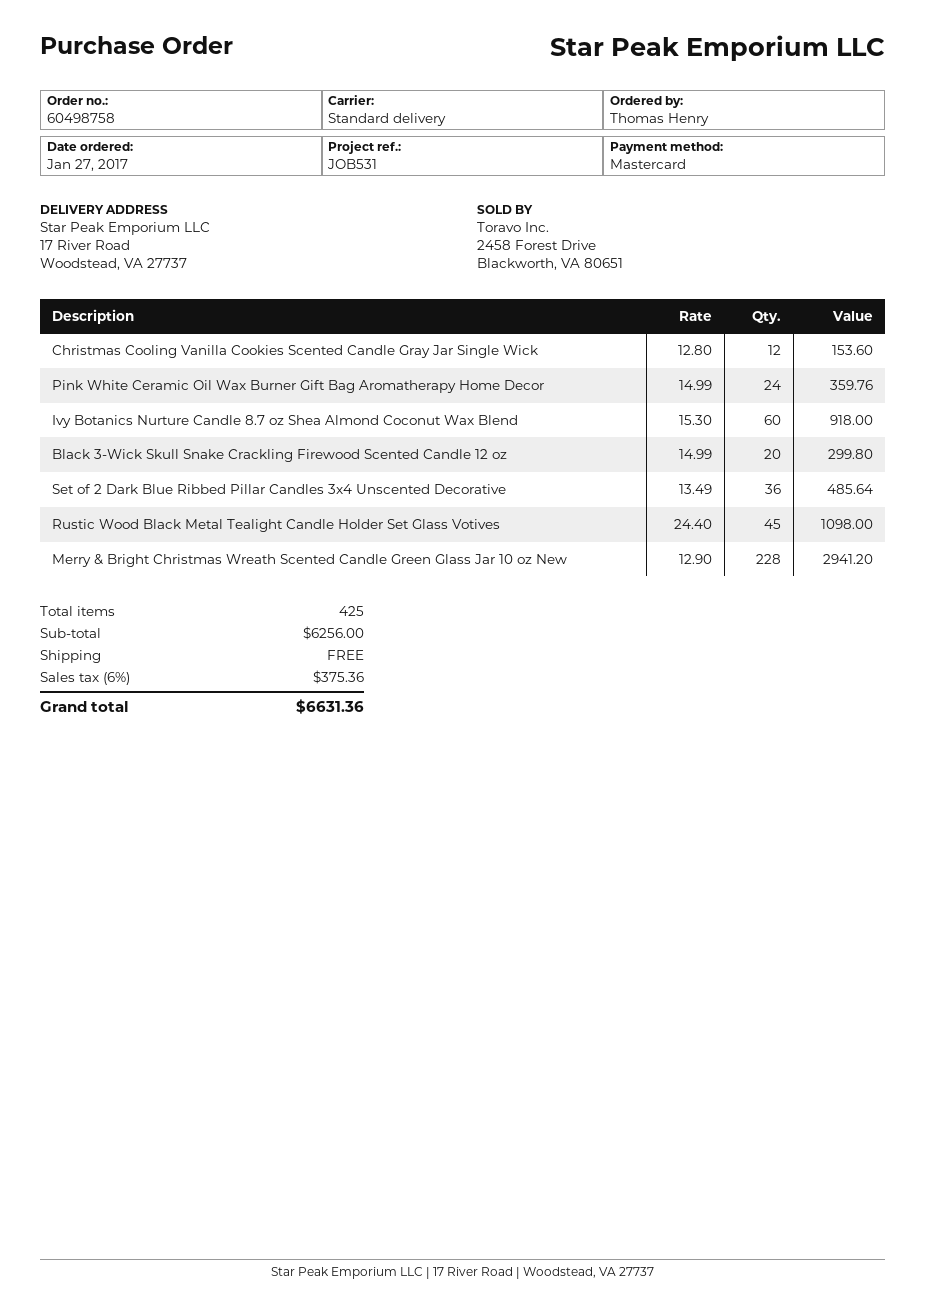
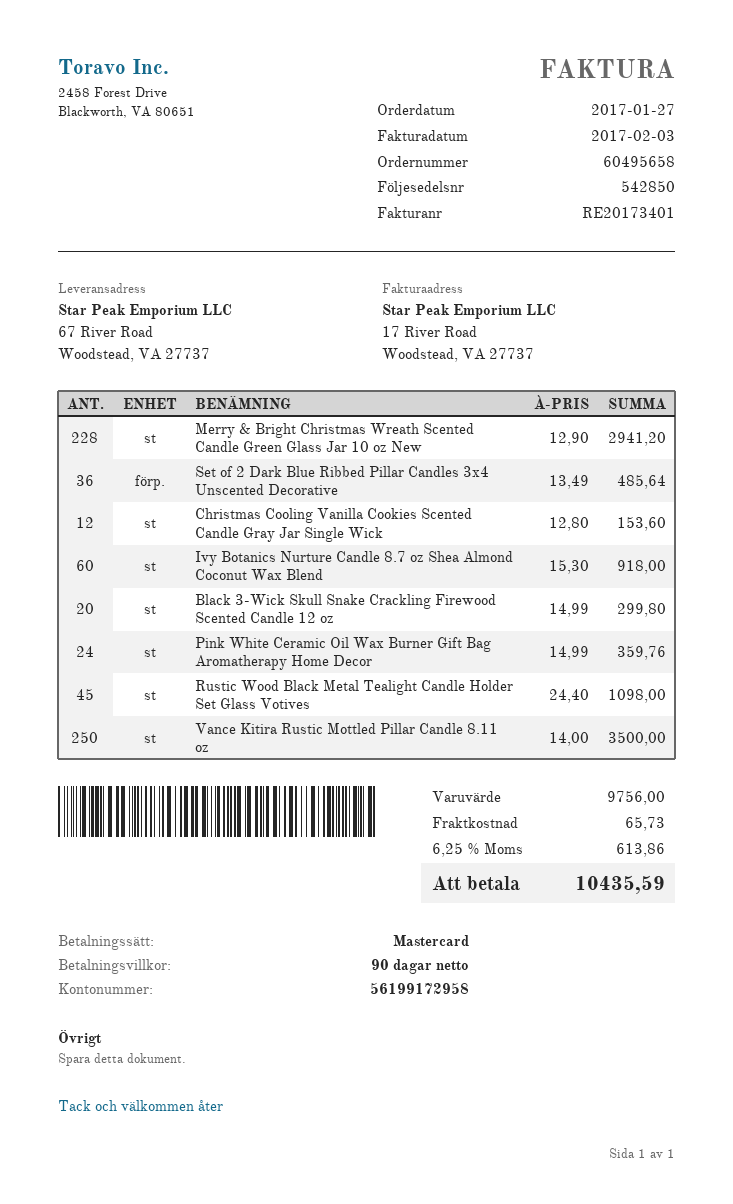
order number: 60498758 -> 60495658
ship to: 17 River Road, Woodstead, VA 27737 -> 67 River Road, Woodstead, VA 27737
Vance Kitira Rustic Mottled Pillar Candle 8.11 oz: none -> 250 x 14.00 = 3500.00
subtotal: 6256.00 -> 9756.00
shipping: 0.00 -> 65.73
tax: 6% = 375.36 -> 6.25% = 613.86
total: 6631.36 -> 10435.59

